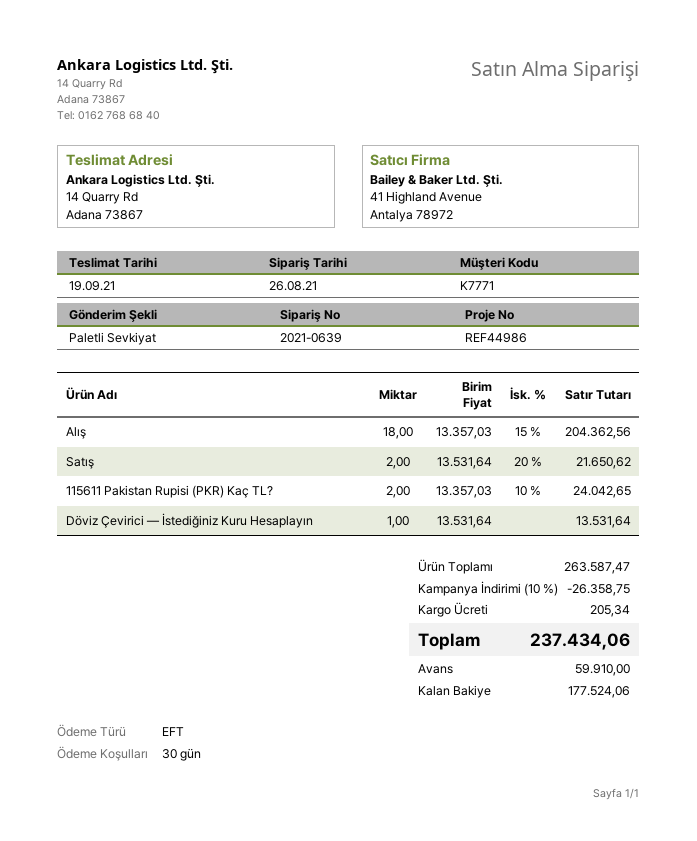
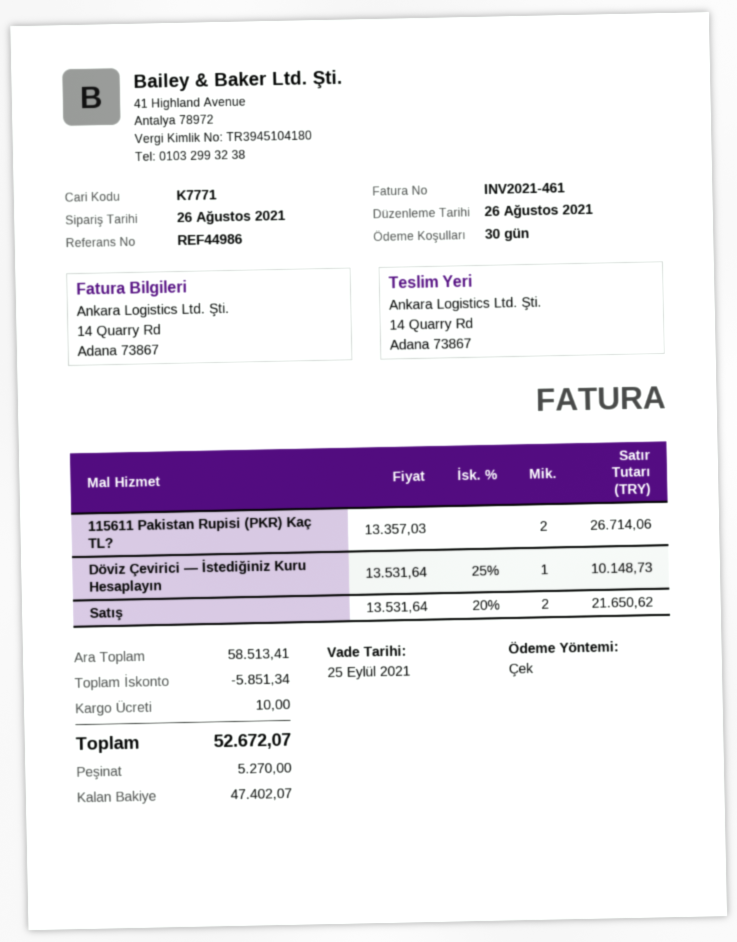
payment method: bank transfer -> cheque
Alış: 18 x 13357.03 - 15% = 204362.56 -> none
115611 Pakistan Rupisi (PKR) Kaç TL?: 2 x 13357.03 - 10% = 24042.65 -> 2 x 13357.03 = 26714.06
Döviz Çevirici — İstediğiniz Kuru Hesaplayın: 1 x 13531.64 = 13531.64 -> 1 x 13531.64 - 25% = 10148.73
subtotal: 263587.47 -> 58513.41
discount: 26358.75 -> 5851.34
shipping: 205.34 -> 10.00
total: 237434.06 -> 52672.07
deposit: 59910.00 -> 5270.00
balance: 177524.06 -> 47402.07

